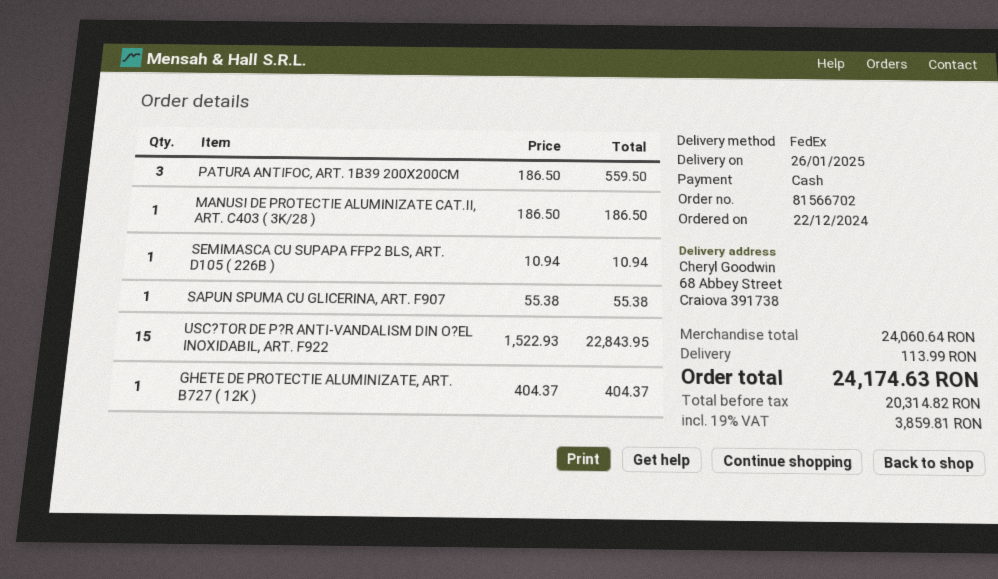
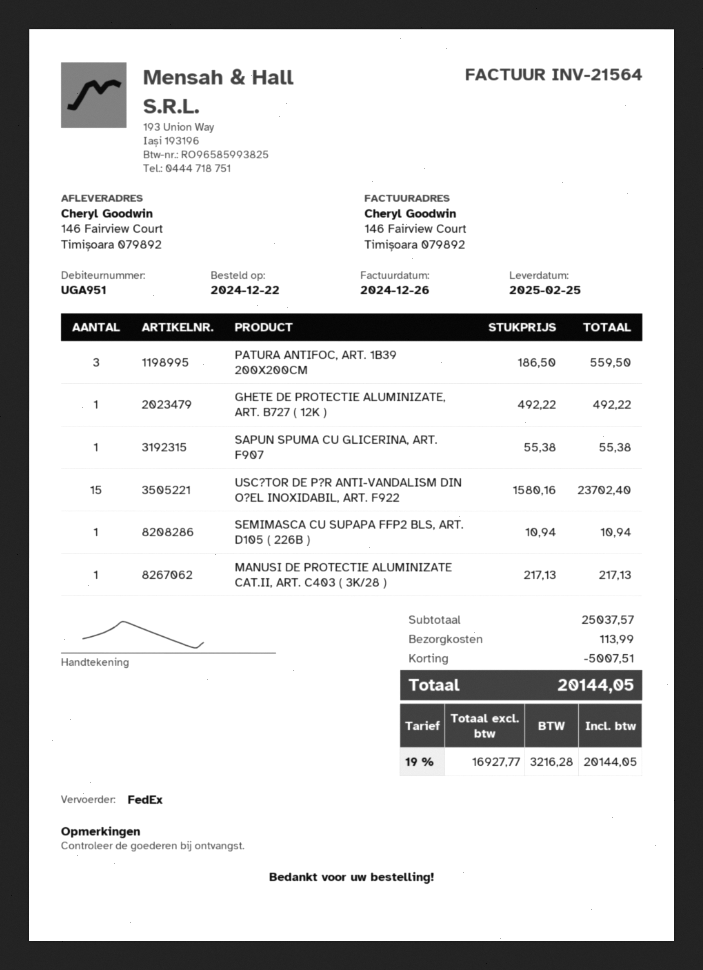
delivery date: 2025-01-26 -> 2025-02-25
ship to: 68 Abbey Street, Craiova 391738 -> 146 Fairview Court, Timișoara 079892
MANUSI DE PROTECTIE ALUMINIZATE CAT.II, ART. C403 ( 3K/28 ): 1 x 186.50 = 186.50 -> 1 x 217.13 = 217.13
USC?TOR DE P?R ANTI-VANDALISM DIN O?EL INOXIDABIL, ART. F922: 15 x 1522.93 = 22843.95 -> 15 x 1580.16 = 23702.40
GHETE DE PROTECTIE ALUMINIZATE, ART. B727 ( 12K ): 1 x 404.37 = 404.37 -> 1 x 492.22 = 492.22
subtotal: 24060.64 -> 25037.57
discount: none -> 5007.51
net: 20314.82 -> 16927.77
tax: 19% = 3859.81 -> 19% = 3216.28
total: 24174.63 -> 20144.05

